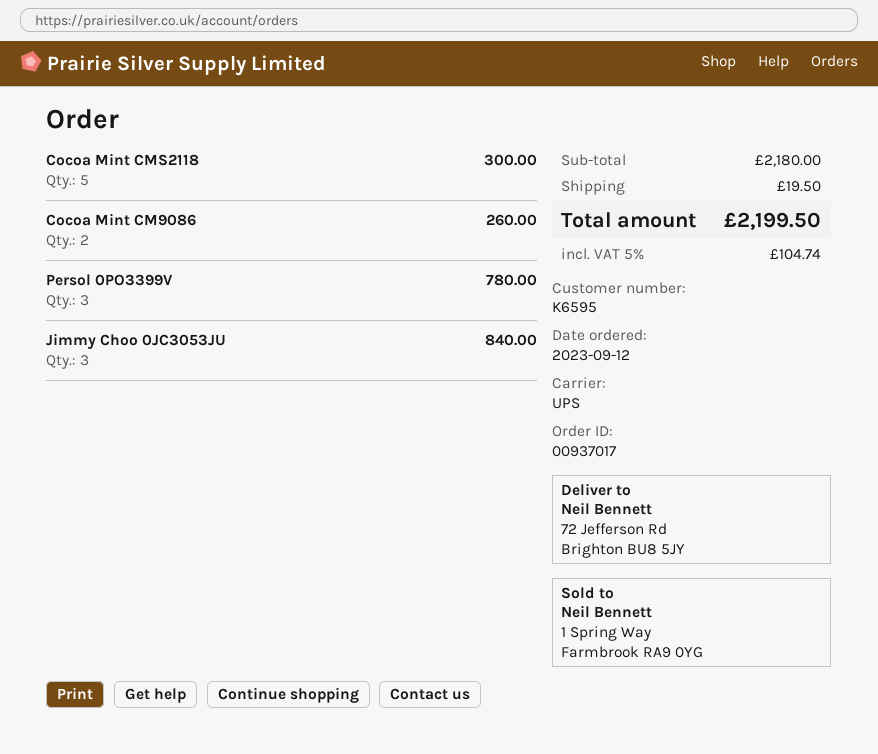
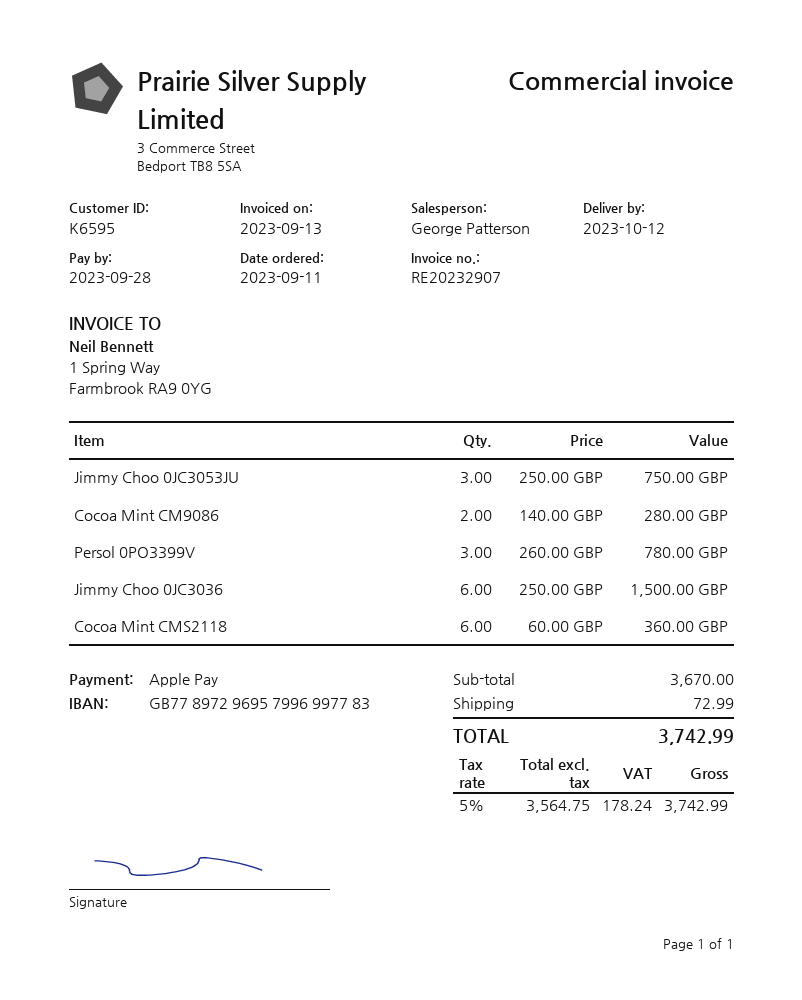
order date: 2023-09-12 -> 2023-09-11
Cocoa Mint CMS2118: 5 for 300.00 -> 6 for 360.00
Cocoa Mint CM9086: 2 for 260.00 -> 2 for 280.00
Jimmy Choo 0JC3053JU: 3 for 840.00 -> 3 for 750.00
Jimmy Choo 0JC3036: none -> 6 for 1500.00
subtotal: 2180.00 -> 3670.00
shipping: 19.50 -> 72.99
tax: 5% = 104.74 -> 5% = 178.24
total: 2199.50 -> 3742.99

